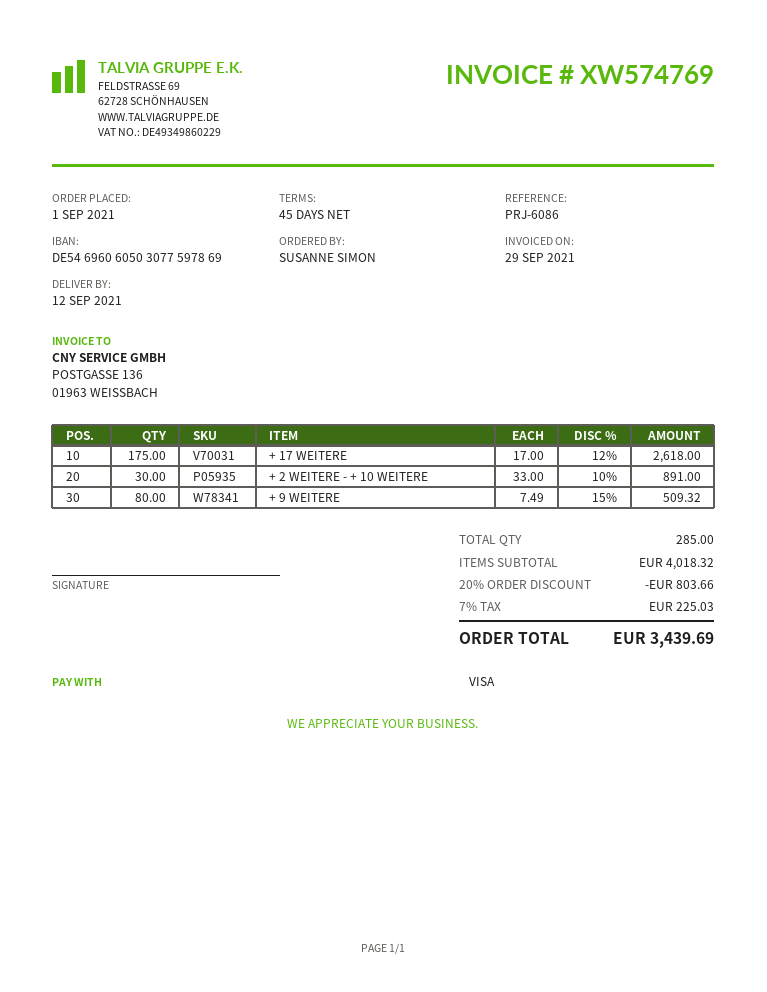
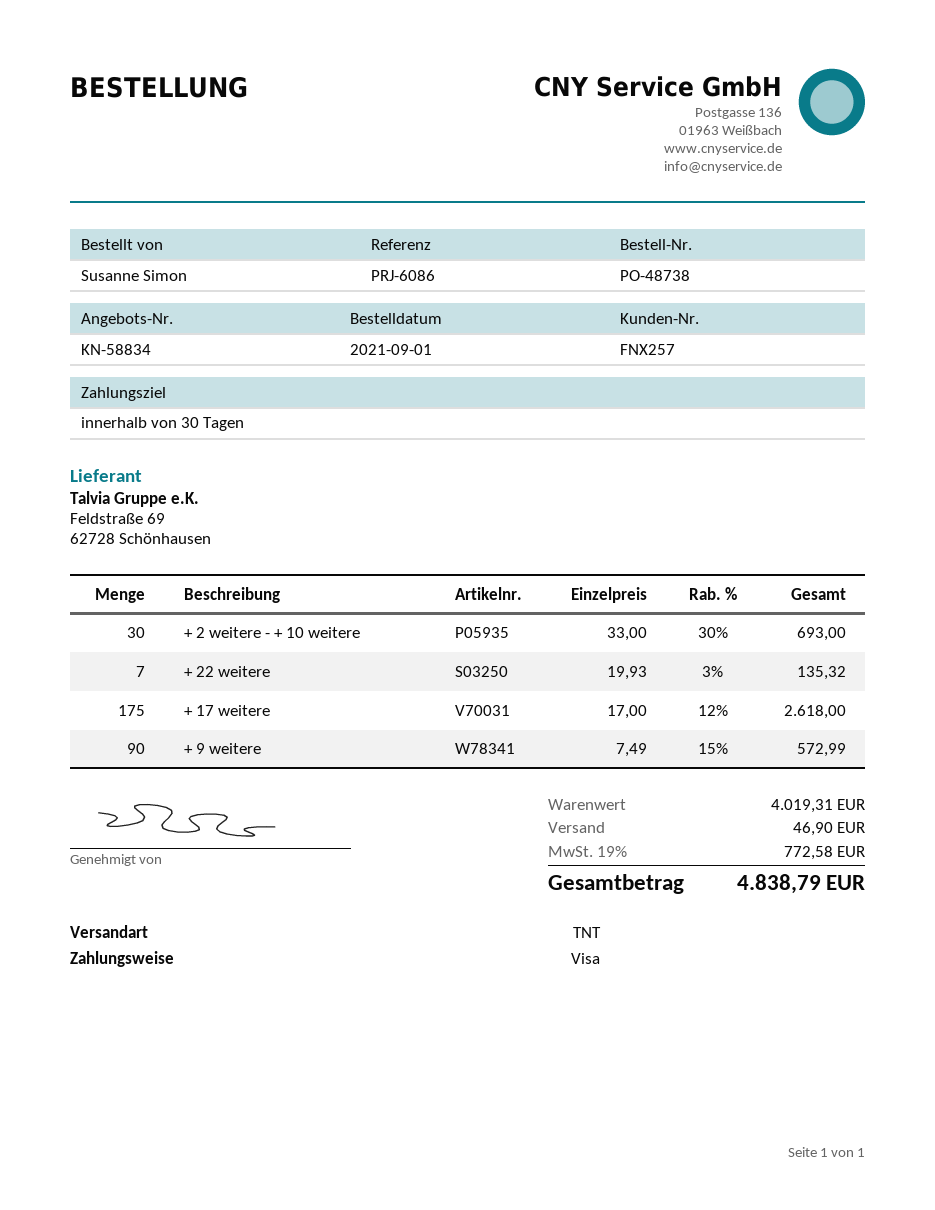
payment terms: 45 days -> 30 days
+ 2 WEITERE - + 10 WEITERE: 30 x 33.00 - 10% = 891.00 -> 30 x 33.00 - 30% = 693.00
+ 9 WEITERE: 80 x 7.49 - 15% = 509.32 -> 90 x 7.49 - 15% = 572.99
+ 22 weitere: none -> 7 x 19.93 - 3% = 135.32
subtotal: 4018.32 -> 4019.31
discount: 20% = 803.66 -> none
shipping: none -> 46.90
tax: 7% = 225.03 -> 19% = 772.58
total: 3439.69 -> 4838.79

